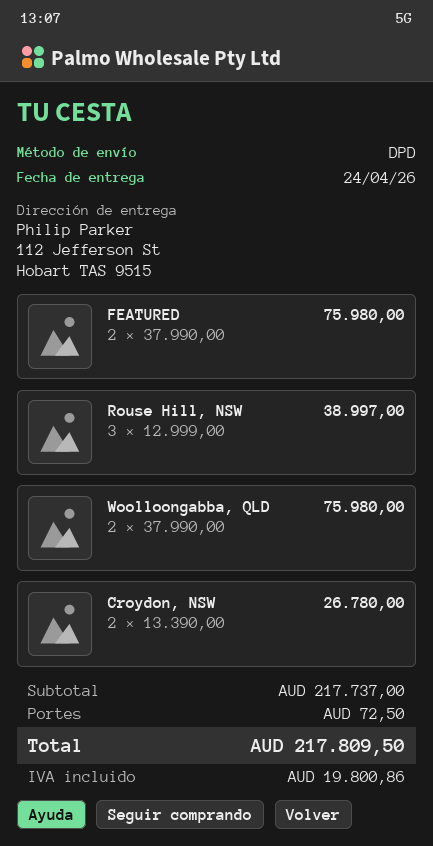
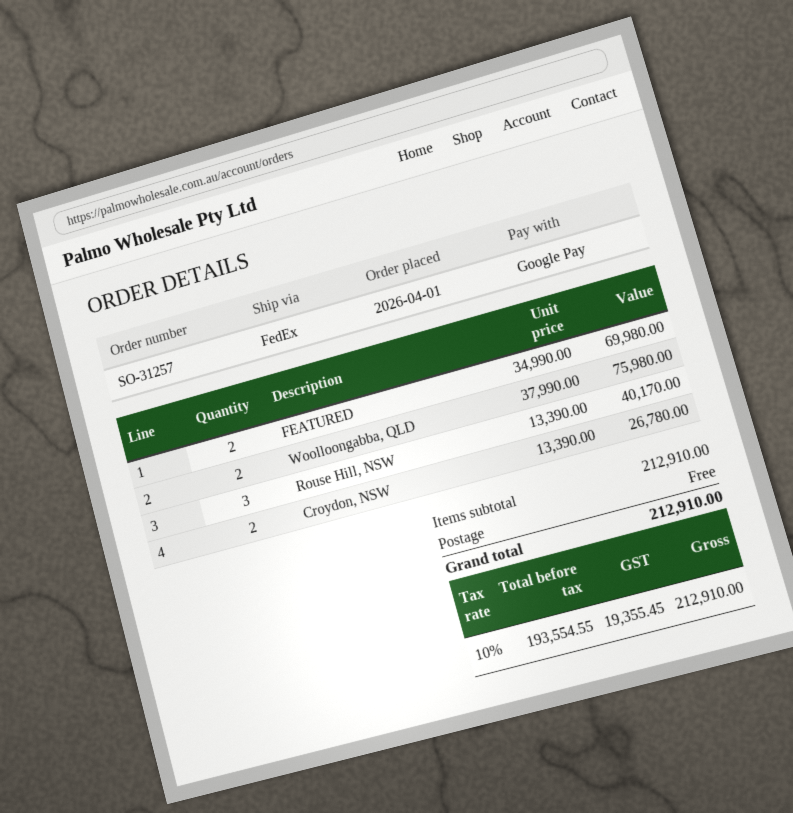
shipping method: DPD -> FedEx
FEATURED: 2 x 37990.00 = 75980.00 -> 2 x 34990.00 = 69980.00
Rouse Hill, NSW: 3 x 12999.00 = 38997.00 -> 3 x 13390.00 = 40170.00
subtotal: 217737.00 -> 212910.00
shipping: 72.50 -> 0.00
tax: 19800.86 -> 19355.45
total: 217809.50 -> 212910.00

